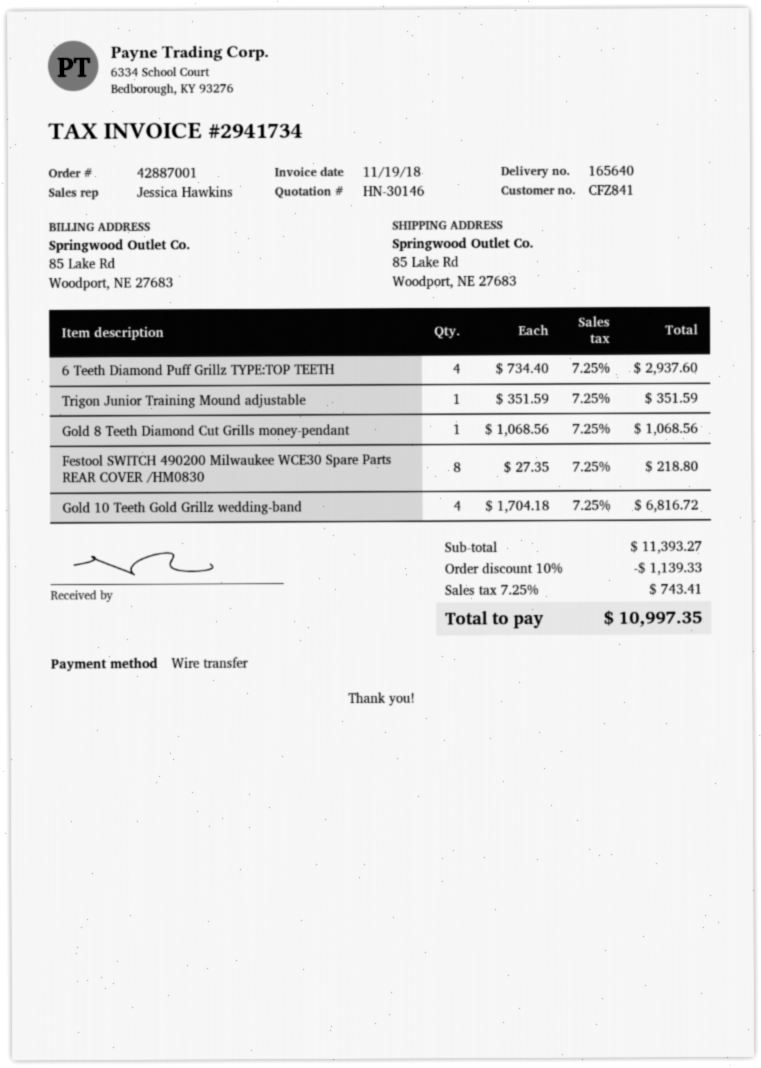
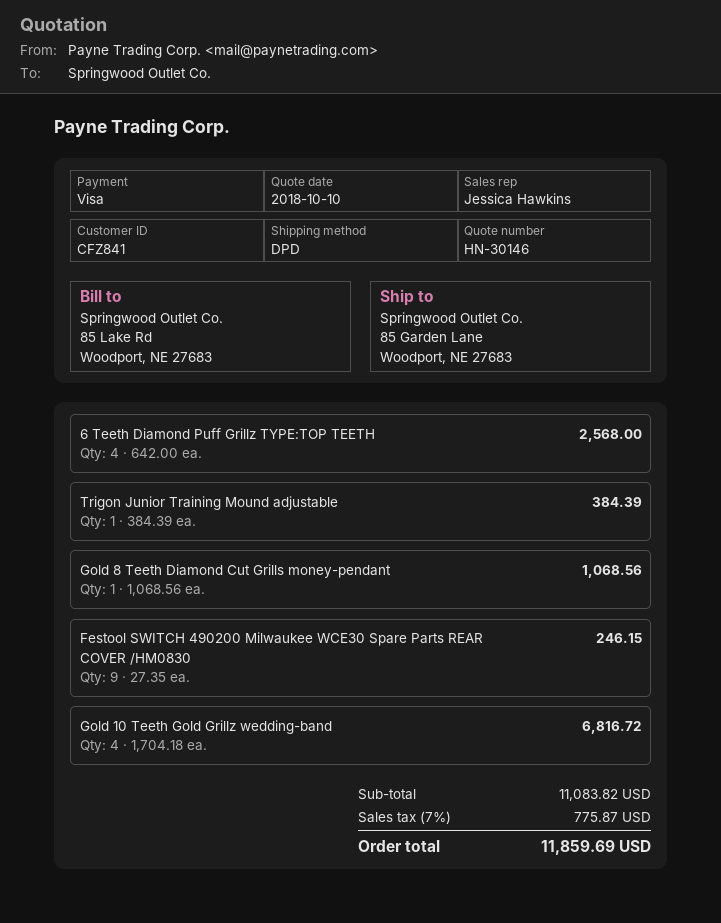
payment method: bank transfer -> Visa
ship to: 85 Lake Rd, Woodport, NE 27683 -> 85 Garden Lane, Woodport, NE 27683
6 Teeth Diamond Puff Grillz TYPE:TOP TEETH: 4 x 734.40 = 2937.60 -> 4 x 642.00 = 2568.00
Trigon Junior Training Mound adjustable: 1 x 351.59 = 351.59 -> 1 x 384.39 = 384.39
Festool SWITCH 490200 Milwaukee WCE30 Spare Parts REAR COVER /HM0830: 8 x 27.35 = 218.80 -> 9 x 27.35 = 246.15
subtotal: 11393.27 -> 11083.82
discount: 10% = 1139.33 -> none
tax: 7.25% = 743.41 -> 7% = 775.87
total: 10997.35 -> 11859.69

